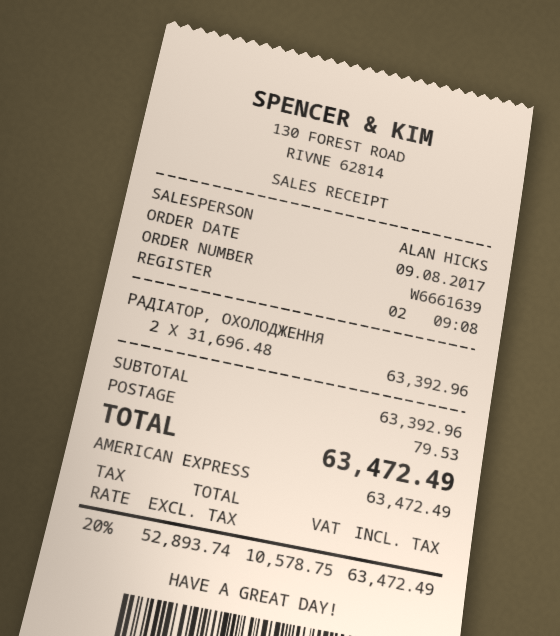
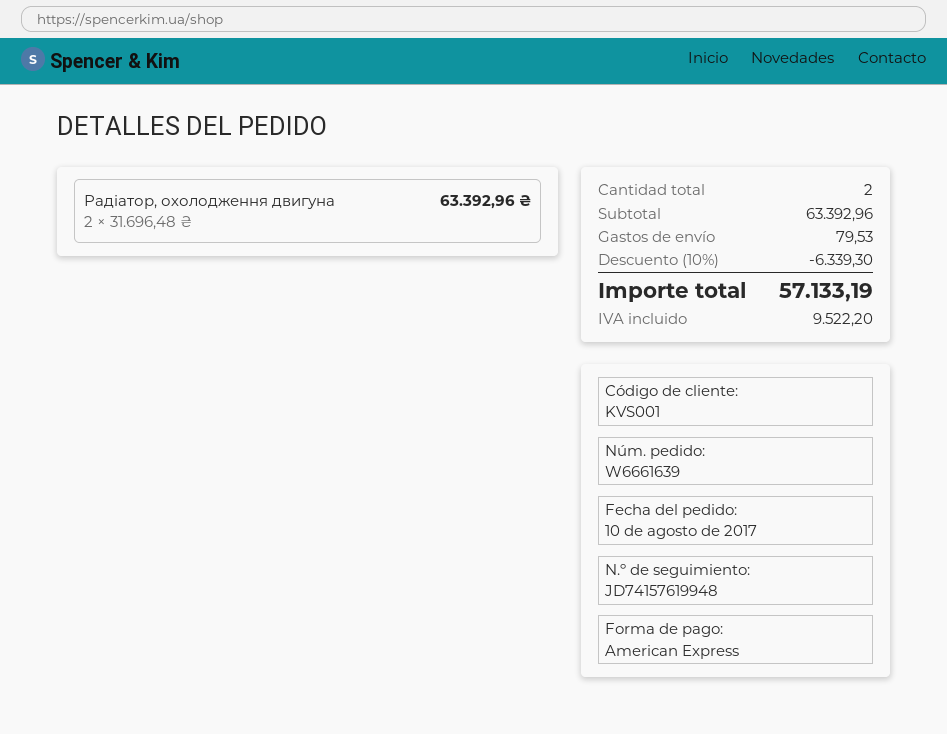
order date: 2017-08-09 -> 2017-08-10
discount: none -> 10% = 6339.30
tax: 10578.75 -> 9522.20
total: 63472.49 -> 57133.19

